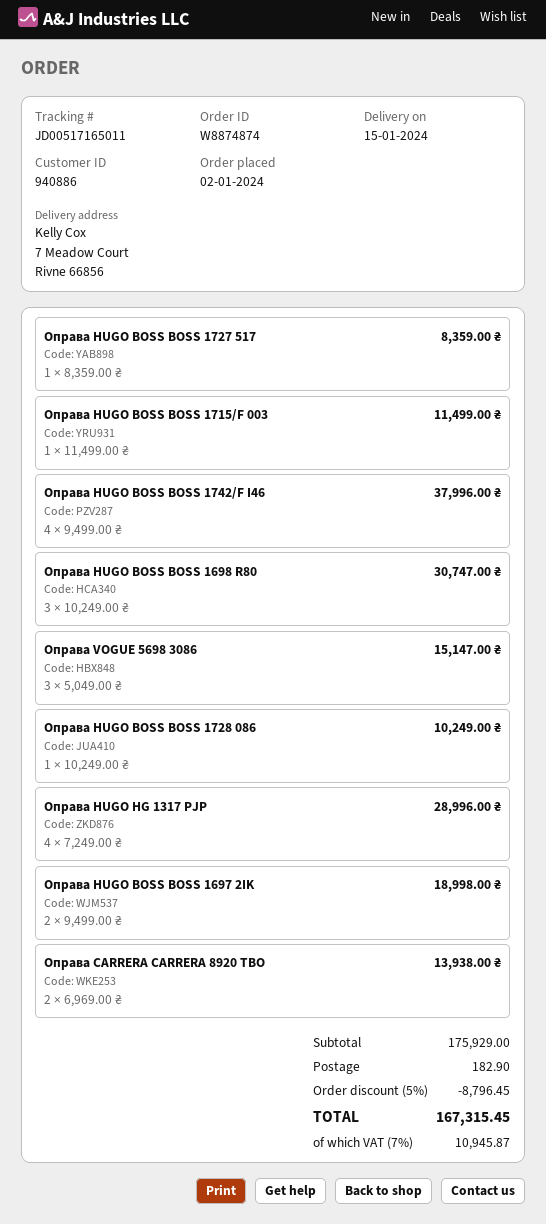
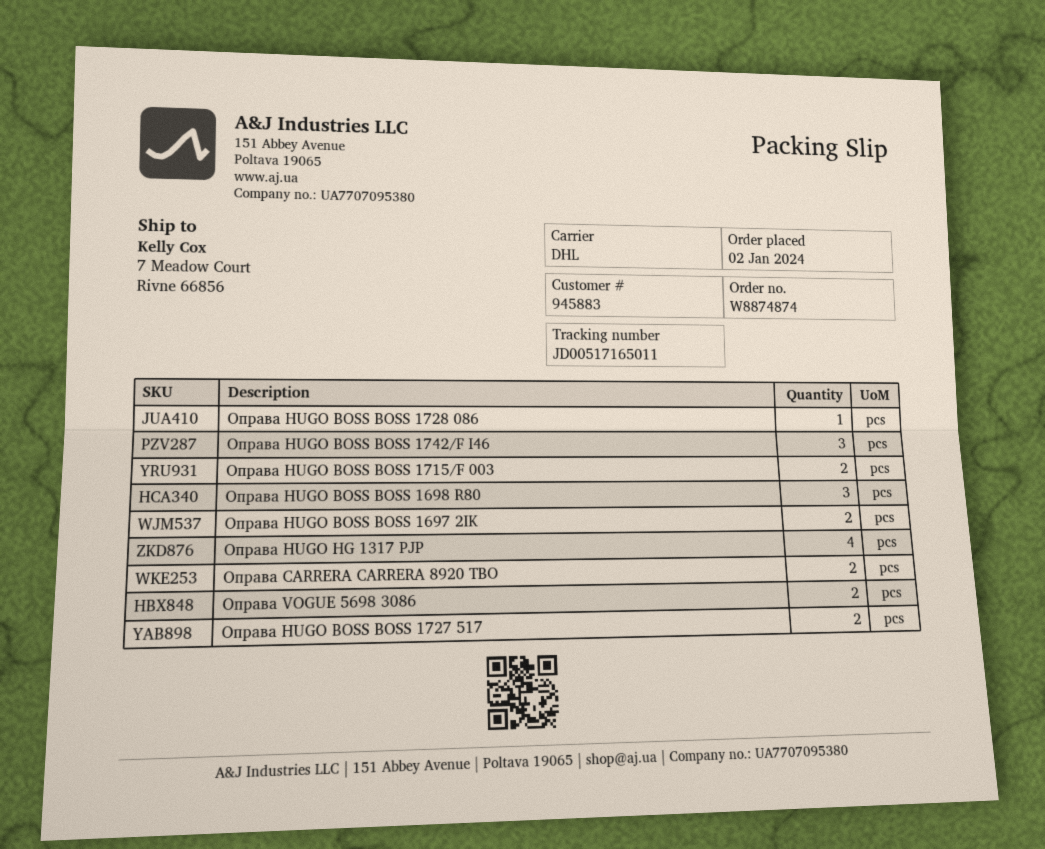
customer number: 940886 -> 945883
Оправа HUGO BOSS BOSS 1727 517: 1 -> 2
Оправа HUGO BOSS BOSS 1715/F 003: 1 -> 2
Оправа HUGO BOSS BOSS 1742/F I46: 4 -> 3
Оправа VOGUE 5698 3086: 3 -> 2

